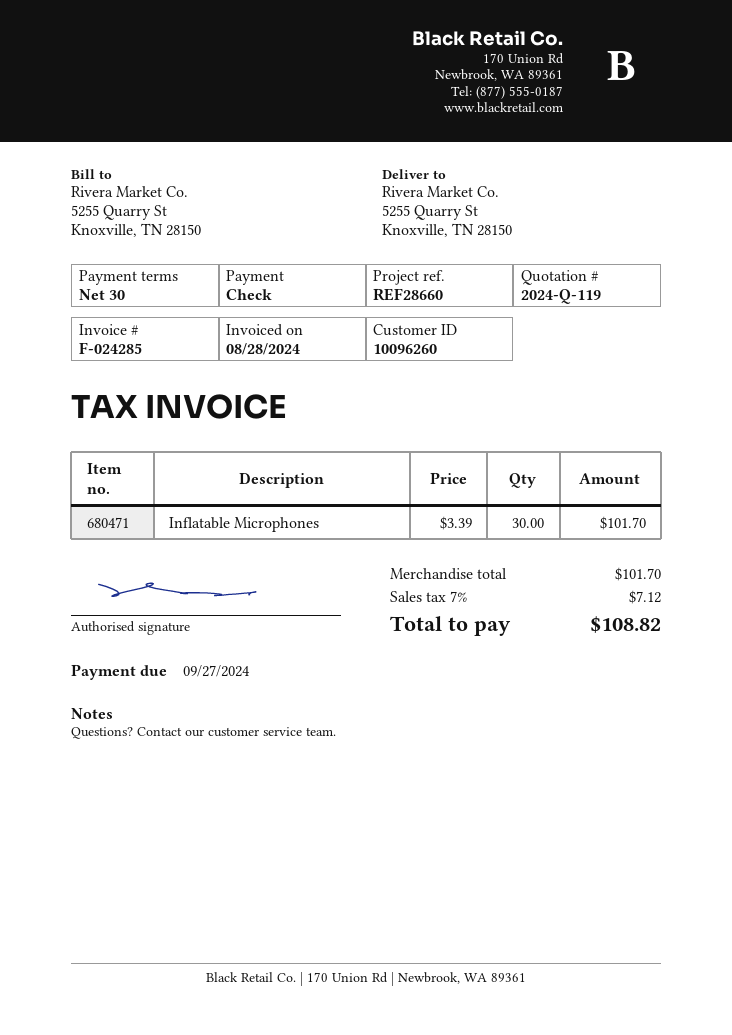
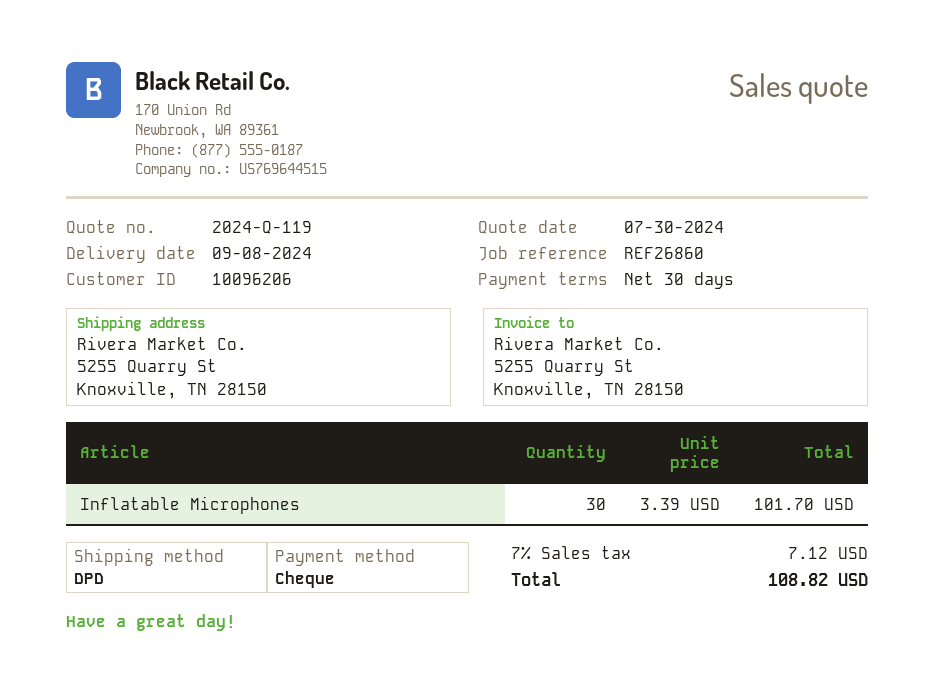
customer number: 10096260 -> 10096206
reference: REF28660 -> REF26860

